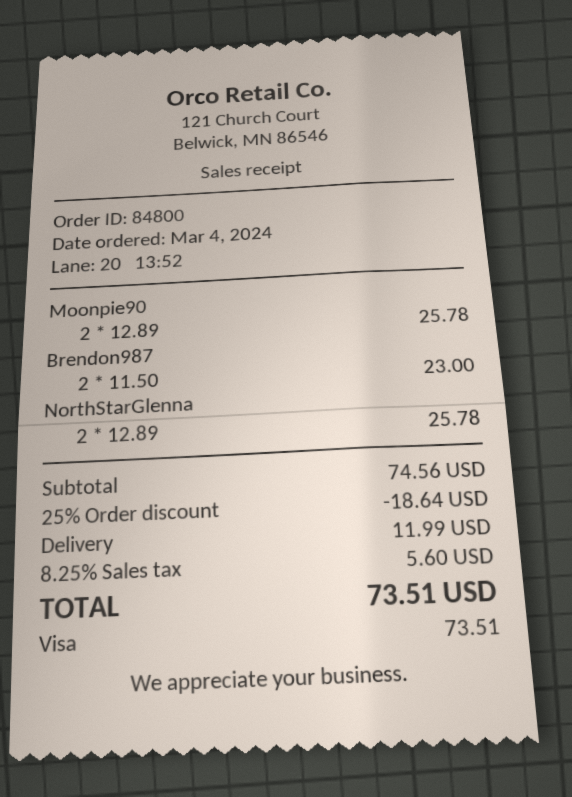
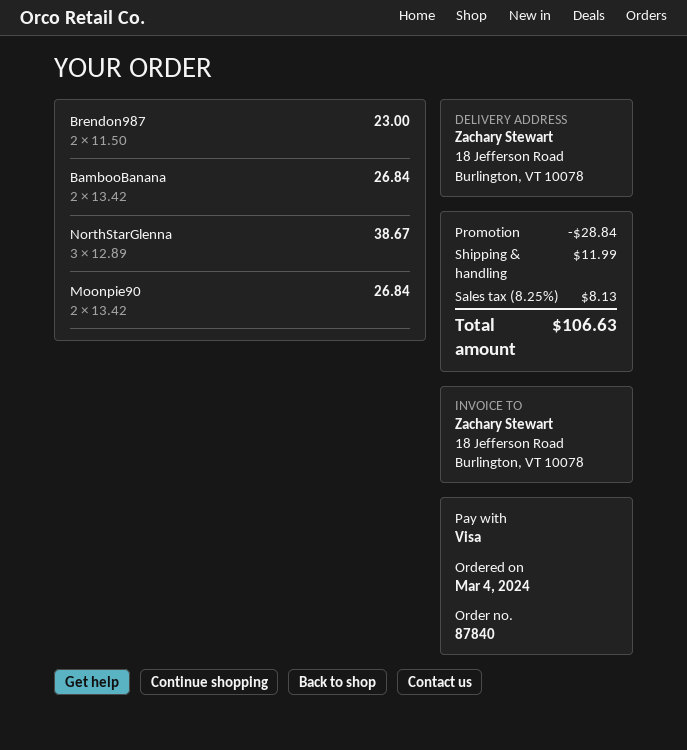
order number: 84800 -> 87840
Moonpie90: 2 x 12.89 = 25.78 -> 2 x 13.42 = 26.84
NorthStarGlenna: 2 x 12.89 = 25.78 -> 3 x 12.89 = 38.67
BambooBanana: none -> 2 x 13.42 = 26.84
discount: 18.64 -> 28.84
tax: 8.25% = 5.60 -> 8.25% = 8.13
total: 73.51 -> 106.63

